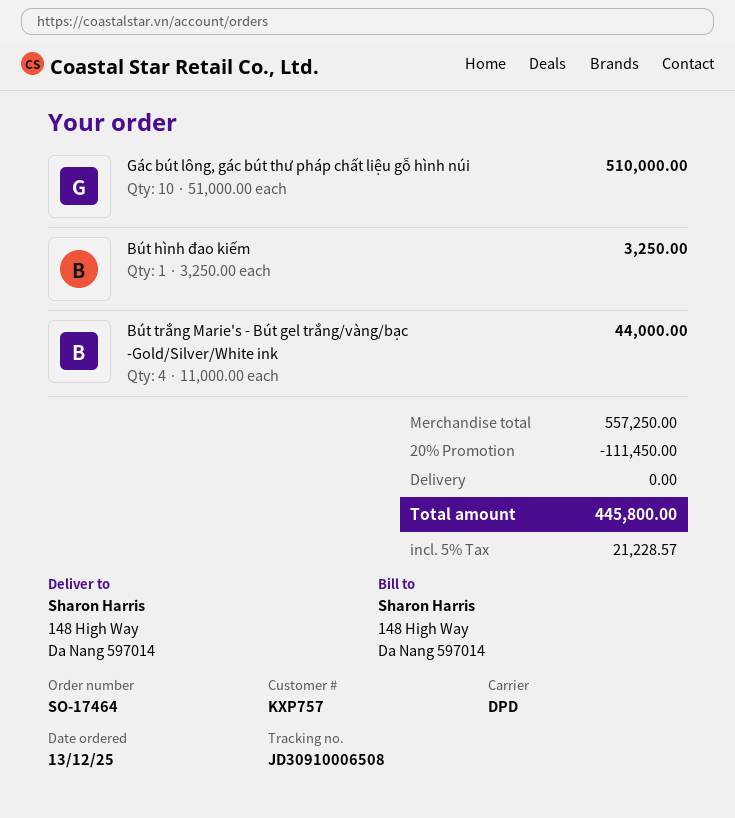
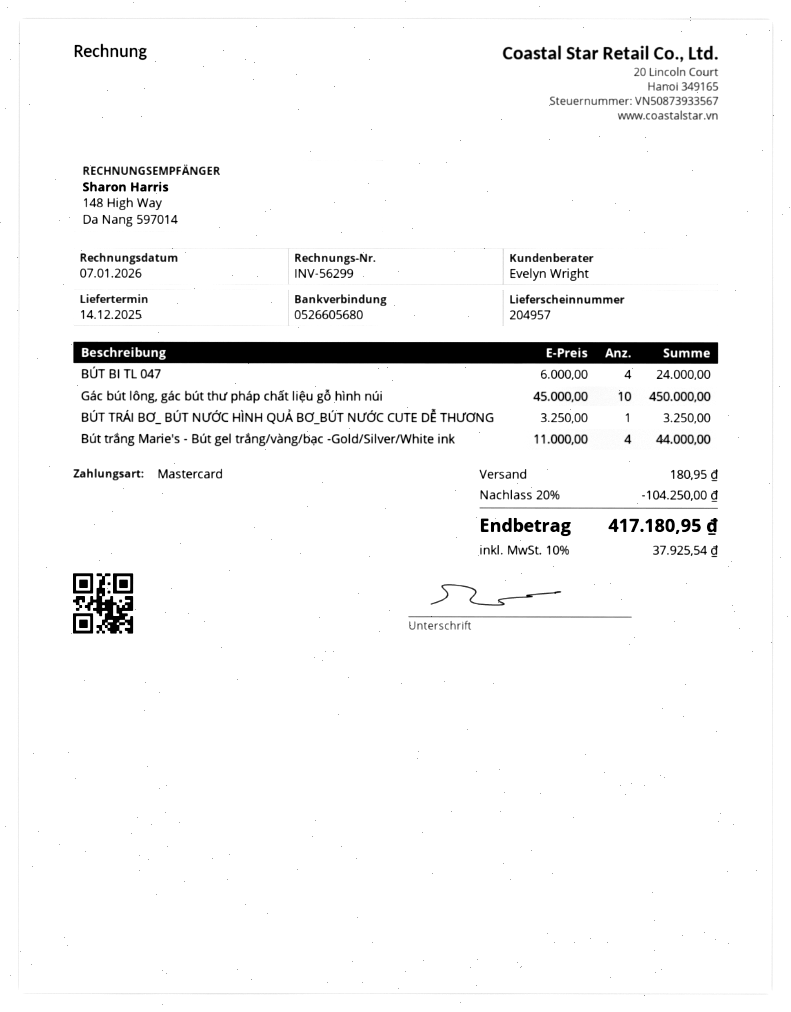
Gác bút lông, gác bút thư pháp chất liệu gỗ hình núi: 10 x 51000.00 = 510000.00 -> 10 x 45000.00 = 450000.00
Bút hình đao kiếm: 1 x 3250.00 = 3250.00 -> none
BÚT BI TL 047: none -> 4 x 6000.00 = 24000.00
BÚT TRÁI BƠ_ BÚT NƯỚC HÌNH QUẢ BƠ_BÚT NƯỚC CUTE DỄ THƯƠNG: none -> 1 x 3250.00 = 3250.00
discount: 20% = 111450.00 -> 20% = 104250.00
shipping: 0.00 -> 180.95
tax: 5% = 21228.57 -> 10% = 37925.54
total: 445800.00 -> 417180.95

